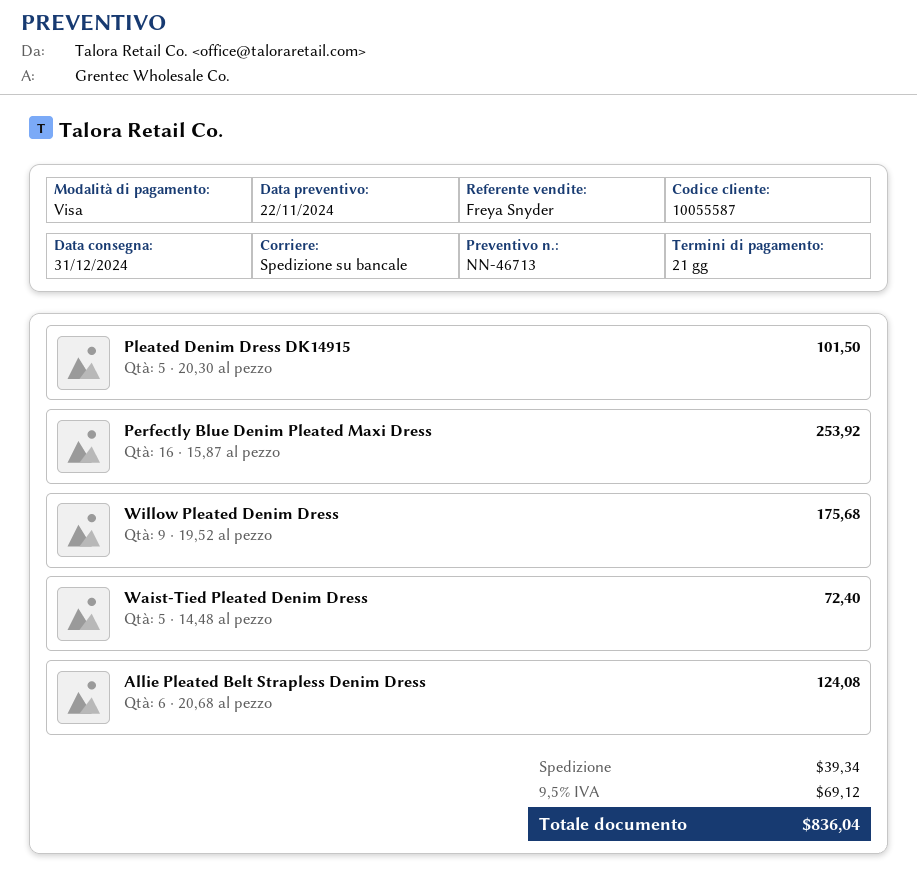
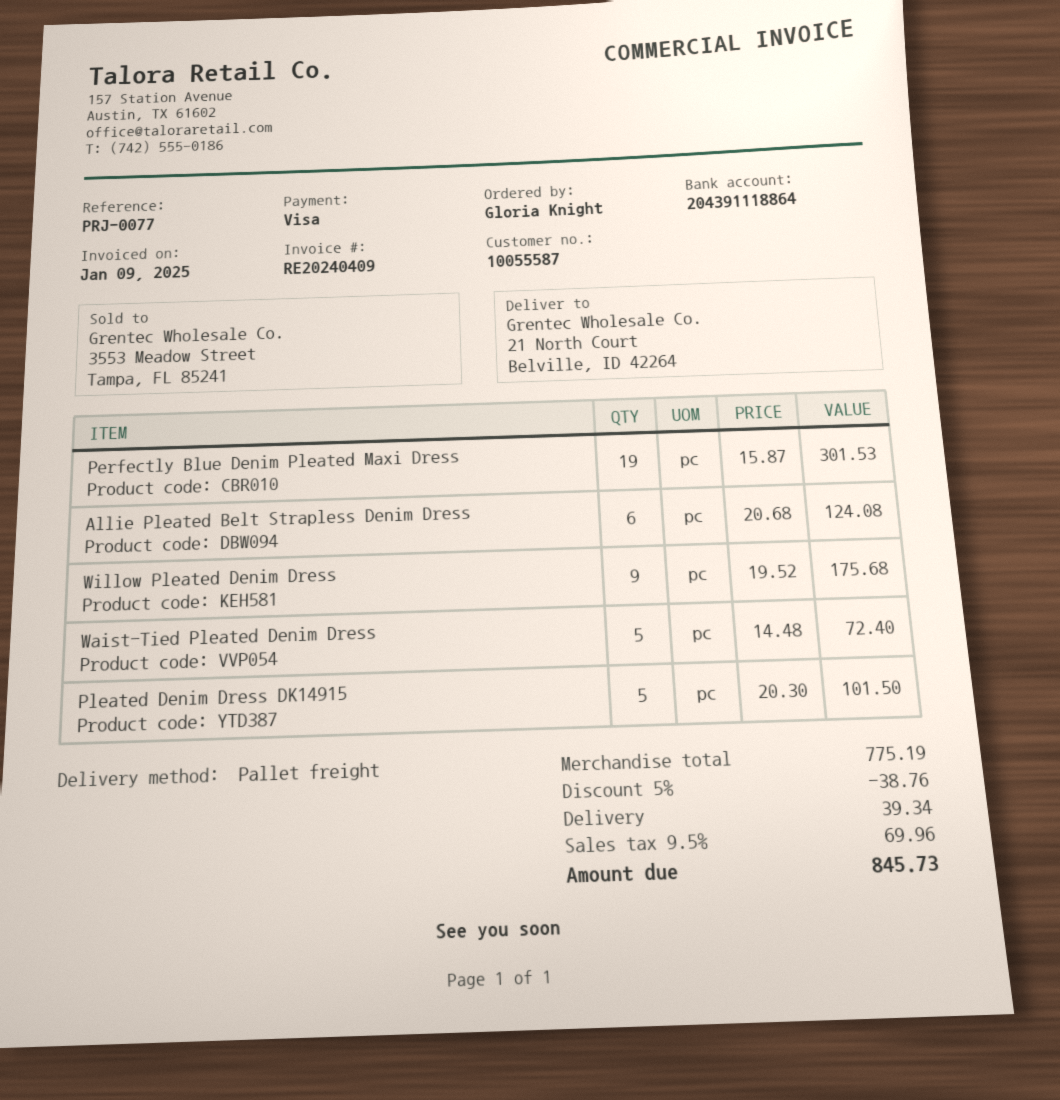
Perfectly Blue Denim Pleated Maxi Dress: 16 x 15.87 = 253.92 -> 19 x 15.87 = 301.53
discount: none -> 5% = 38.76
tax: 9.5% = 69.12 -> 9.5% = 69.96
total: 836.04 -> 845.73

